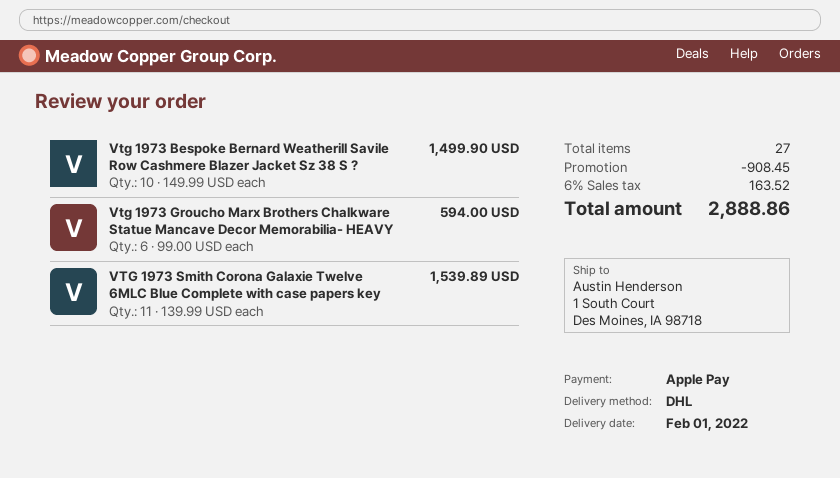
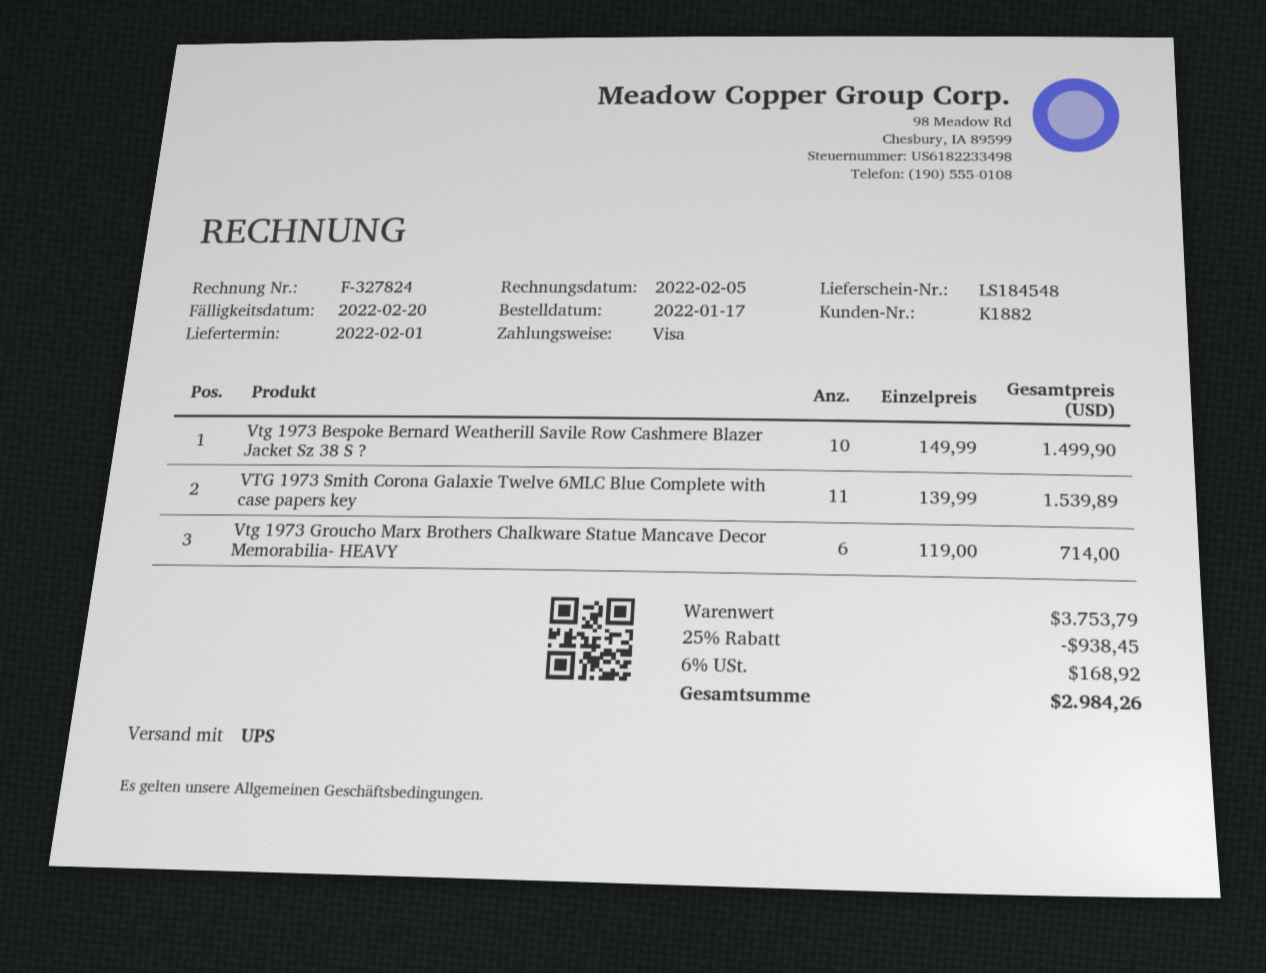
payment method: Apple Pay -> Visa
shipping method: DHL -> UPS
Vtg 1973 Groucho Marx Brothers Chalkware Statue Mancave Decor Memorabilia- HEAVY: 6 x 99.00 = 594.00 -> 6 x 119.00 = 714.00
discount: 908.45 -> 938.45
tax: 6% = 163.52 -> 6% = 168.92
total: 2888.86 -> 2984.26

